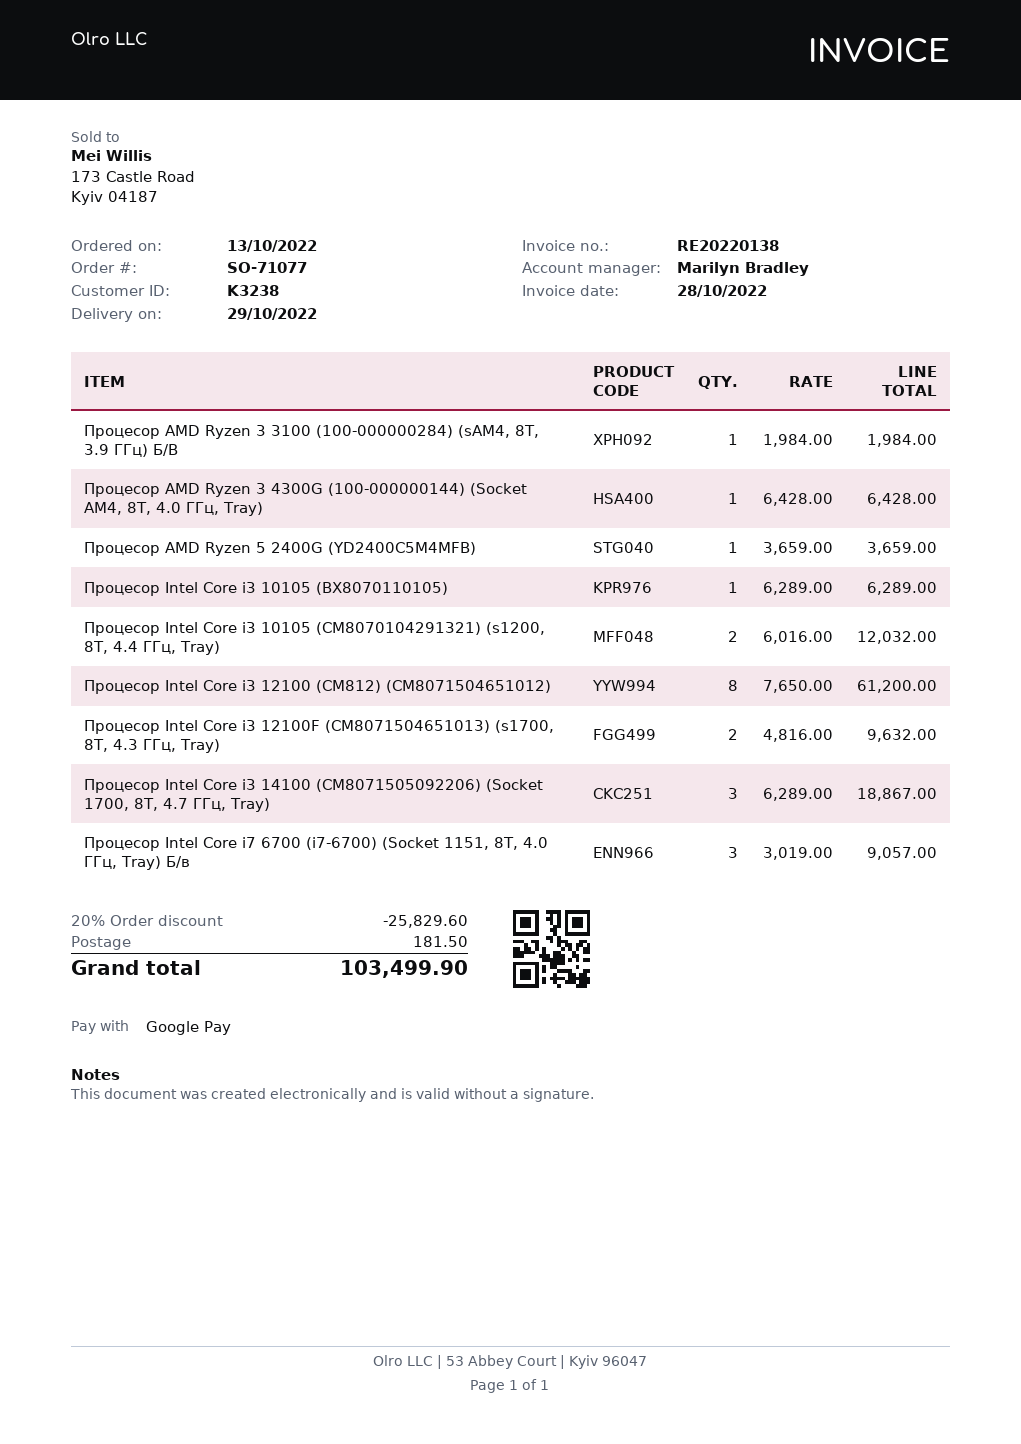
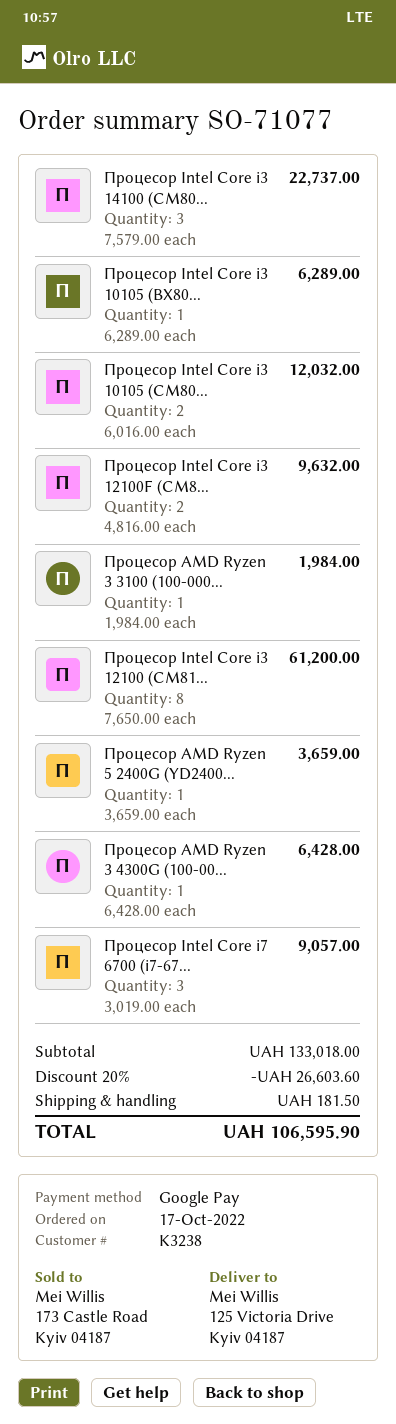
order date: 2022-10-13 -> 2022-10-17
Процесор Intel Core i3 14100 (CM8071505092206) (Socket 1700, 8T, 4.7 ГГц, Tray): 3 x 6289.00 = 18867.00 -> 3 x 7579.00 = 22737.00
discount: 20% = 25829.60 -> 20% = 26603.60
total: 103499.90 -> 106595.90

